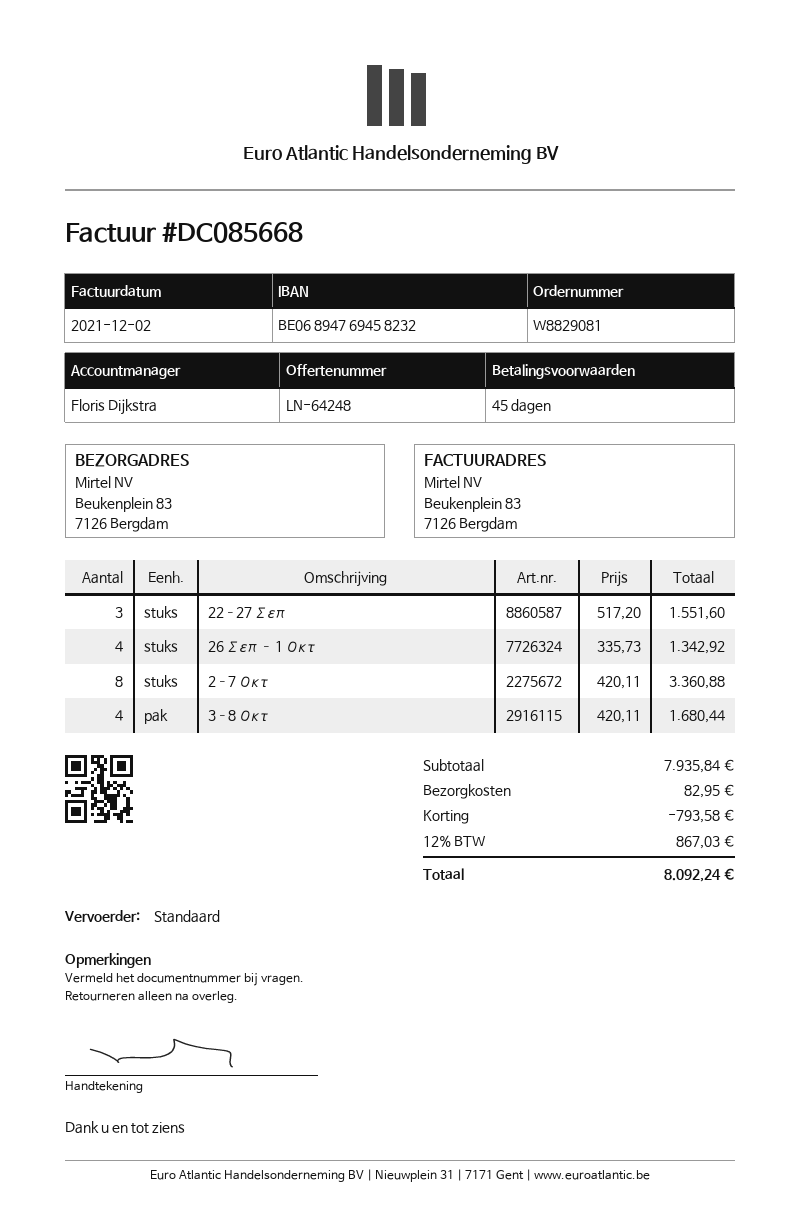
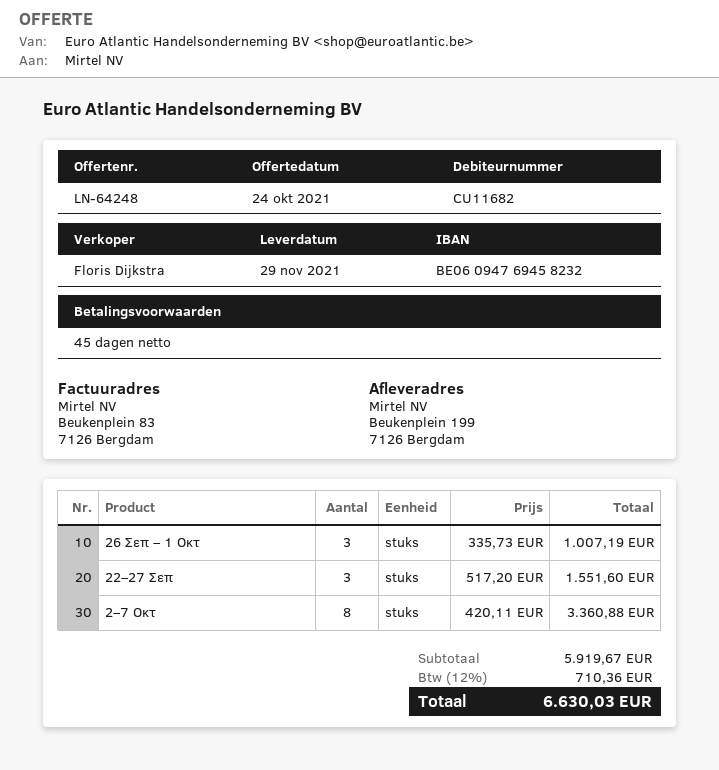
bank account: BE06894769458232 -> BE06094769458232
ship to: Beukenplein 83, 7126 Bergdam -> Beukenplein 199, 7126 Bergdam
26 Σεπ – 1 Οκτ: 4 x 335.73 = 1342.92 -> 3 x 335.73 = 1007.19
3–8 Οκτ: 4 x 420.11 = 1680.44 -> none
subtotal: 7935.84 -> 5919.67
discount: 793.58 -> none
shipping: 82.95 -> none
tax: 12% = 867.03 -> 12% = 710.36
total: 8092.24 -> 6630.03

